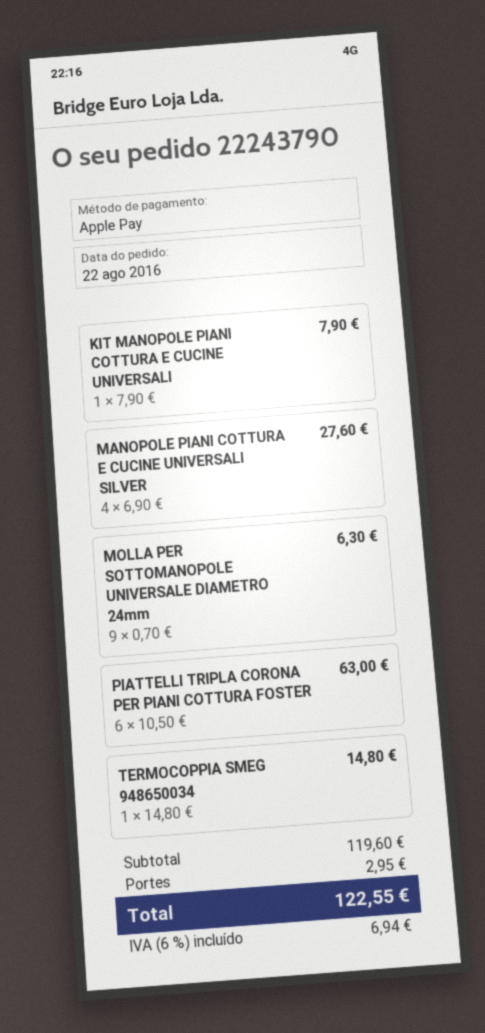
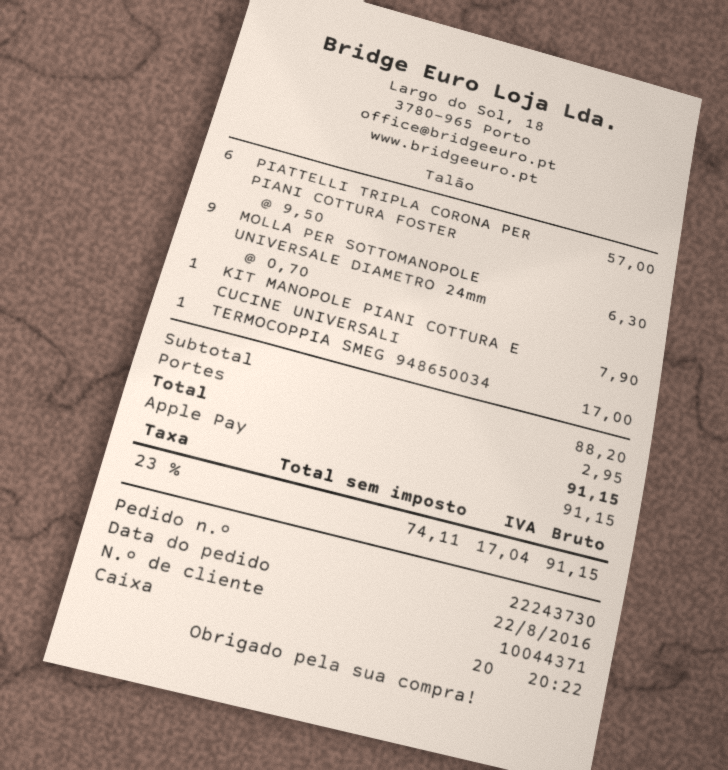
order number: 22243790 -> 22243730
MANOPOLE PIANI COTTURA E CUCINE UNIVERSALI SILVER: 4 x 6.90 = 27.60 -> none
PIATTELLI TRIPLA CORONA PER PIANI COTTURA FOSTER: 6 x 10.50 = 63.00 -> 6 x 9.50 = 57.00
TERMOCOPPIA SMEG 948650034: 1 x 14.80 = 14.80 -> 1 x 17.00 = 17.00
subtotal: 119.60 -> 88.20
tax: 6% = 6.94 -> 23% = 17.04
total: 122.55 -> 91.15

